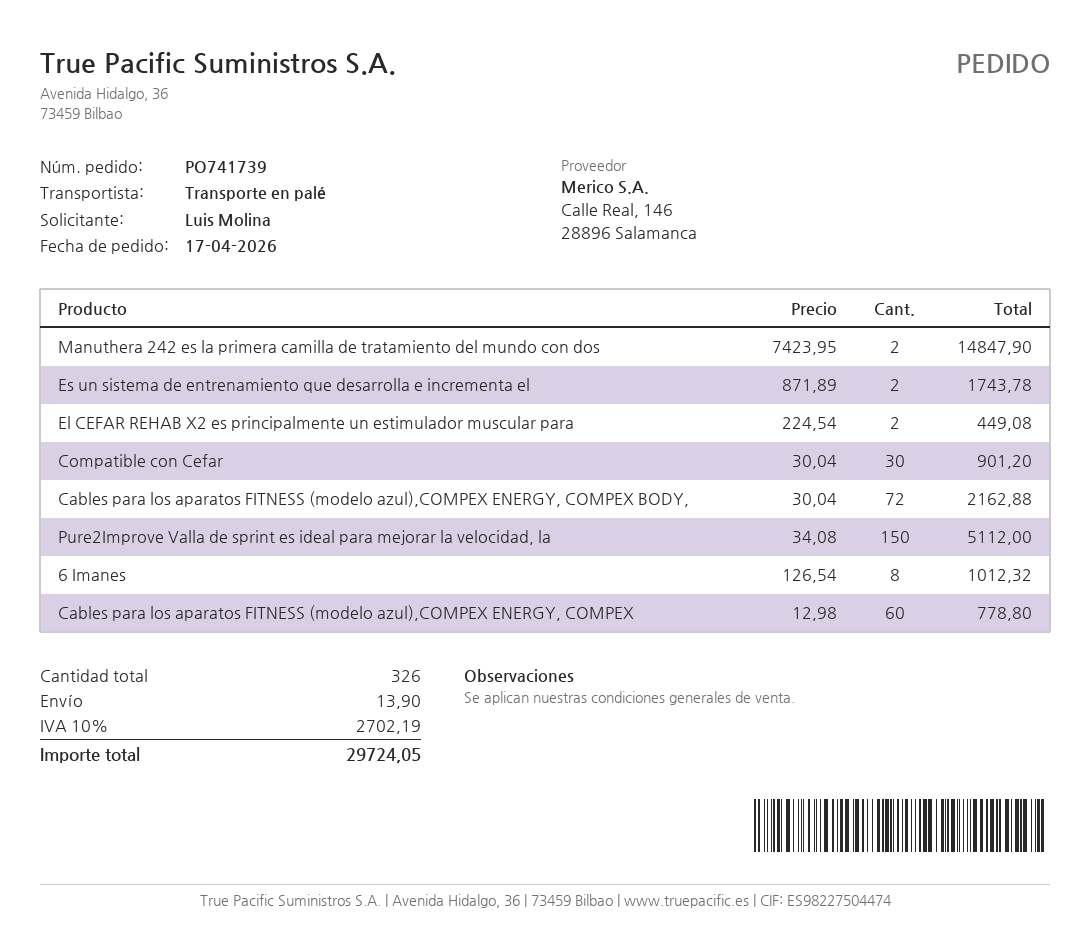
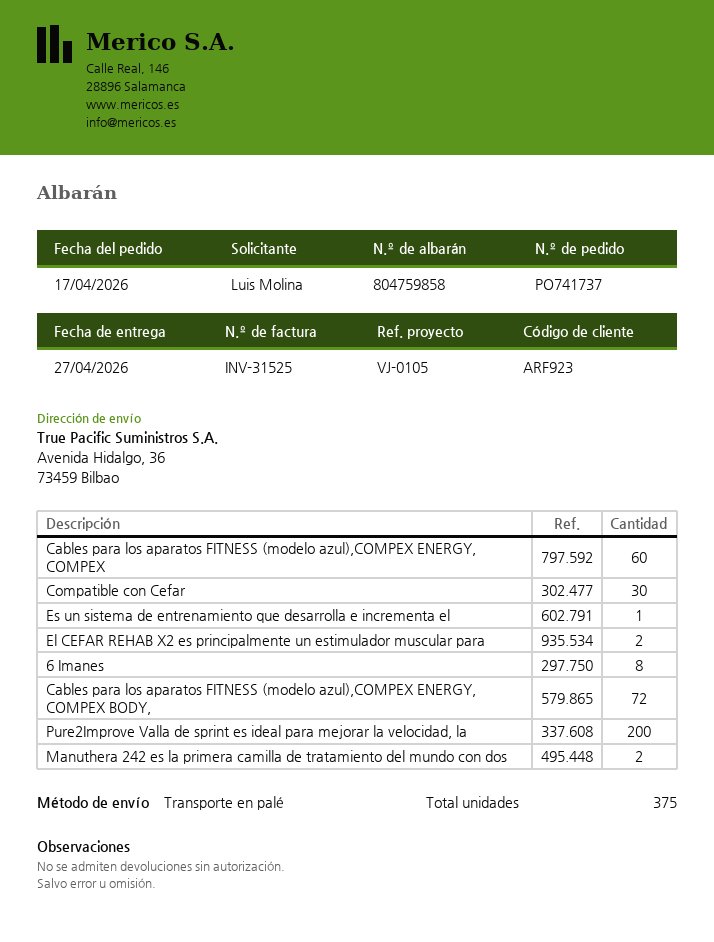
order number: PO741739 -> PO741737
Es un sistema de entrenamiento que desarrolla e incrementa el: 2 -> 1
Pure2Improve Valla de sprint es ideal para mejorar la velocidad, la: 150 -> 200
total quantity: 326 -> 375

